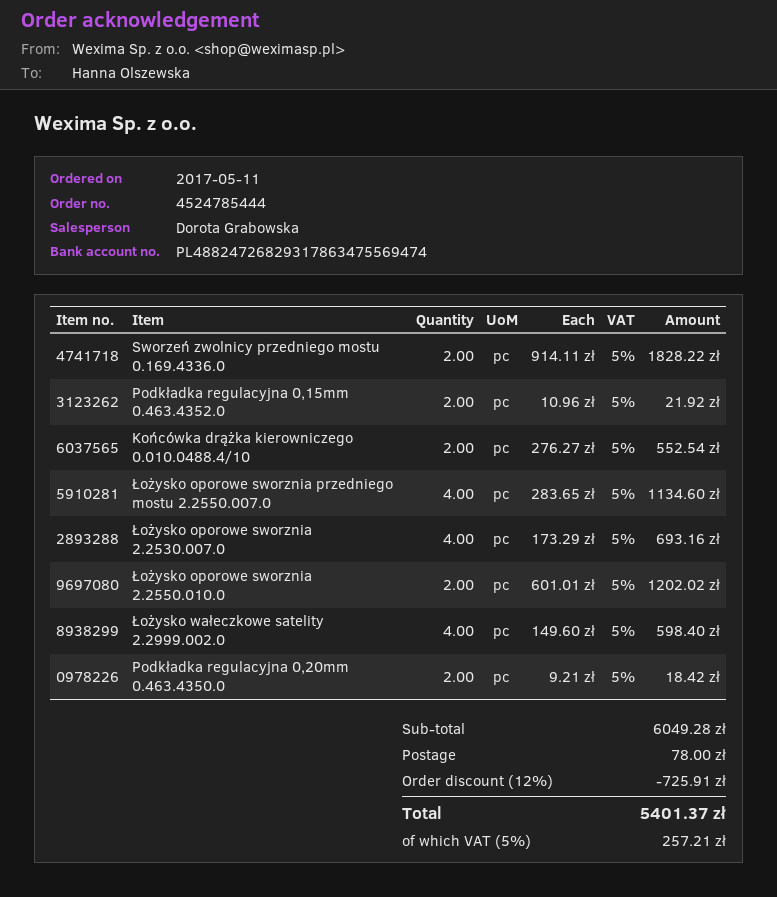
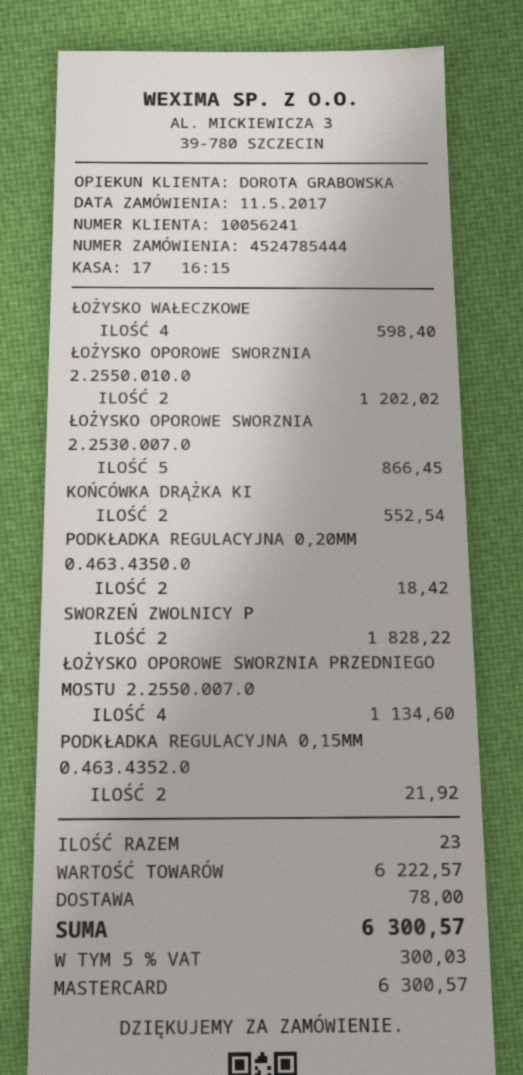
Łożysko oporowe sworznia 2.2530.007.0: 4 for 693.16 -> 5 for 866.45
subtotal: 6049.28 -> 6222.57
discount: 12% = 725.91 -> none
tax: 5% = 257.21 -> 5% = 300.03
total: 5401.37 -> 6300.57

